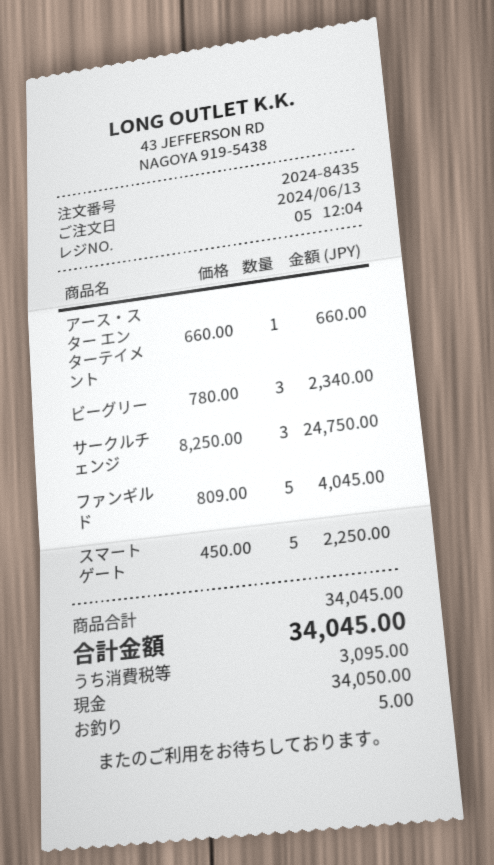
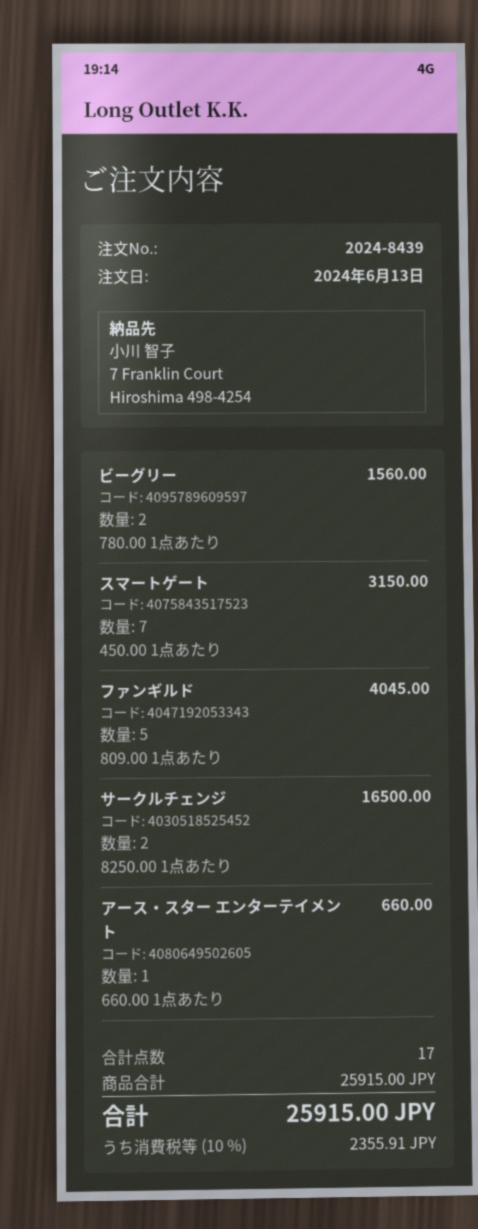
order number: 2024-8435 -> 2024-8439
ビーグリー: 3 x 780.00 = 2340.00 -> 2 x 780.00 = 1560.00
サークルチェンジ: 3 x 8250.00 = 24750.00 -> 2 x 8250.00 = 16500.00
スマートゲート: 5 x 450.00 = 2250.00 -> 7 x 450.00 = 3150.00
subtotal: 34045.00 -> 25915.00
tax: 3095.00 -> 2355.91
total: 34045.00 -> 25915.00

